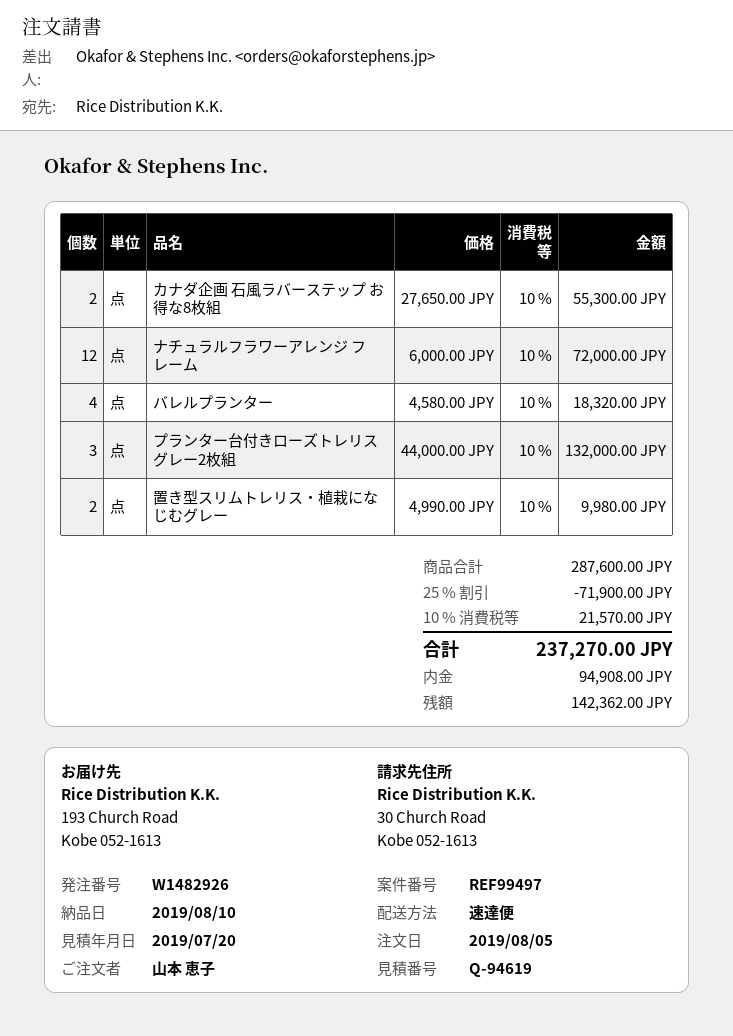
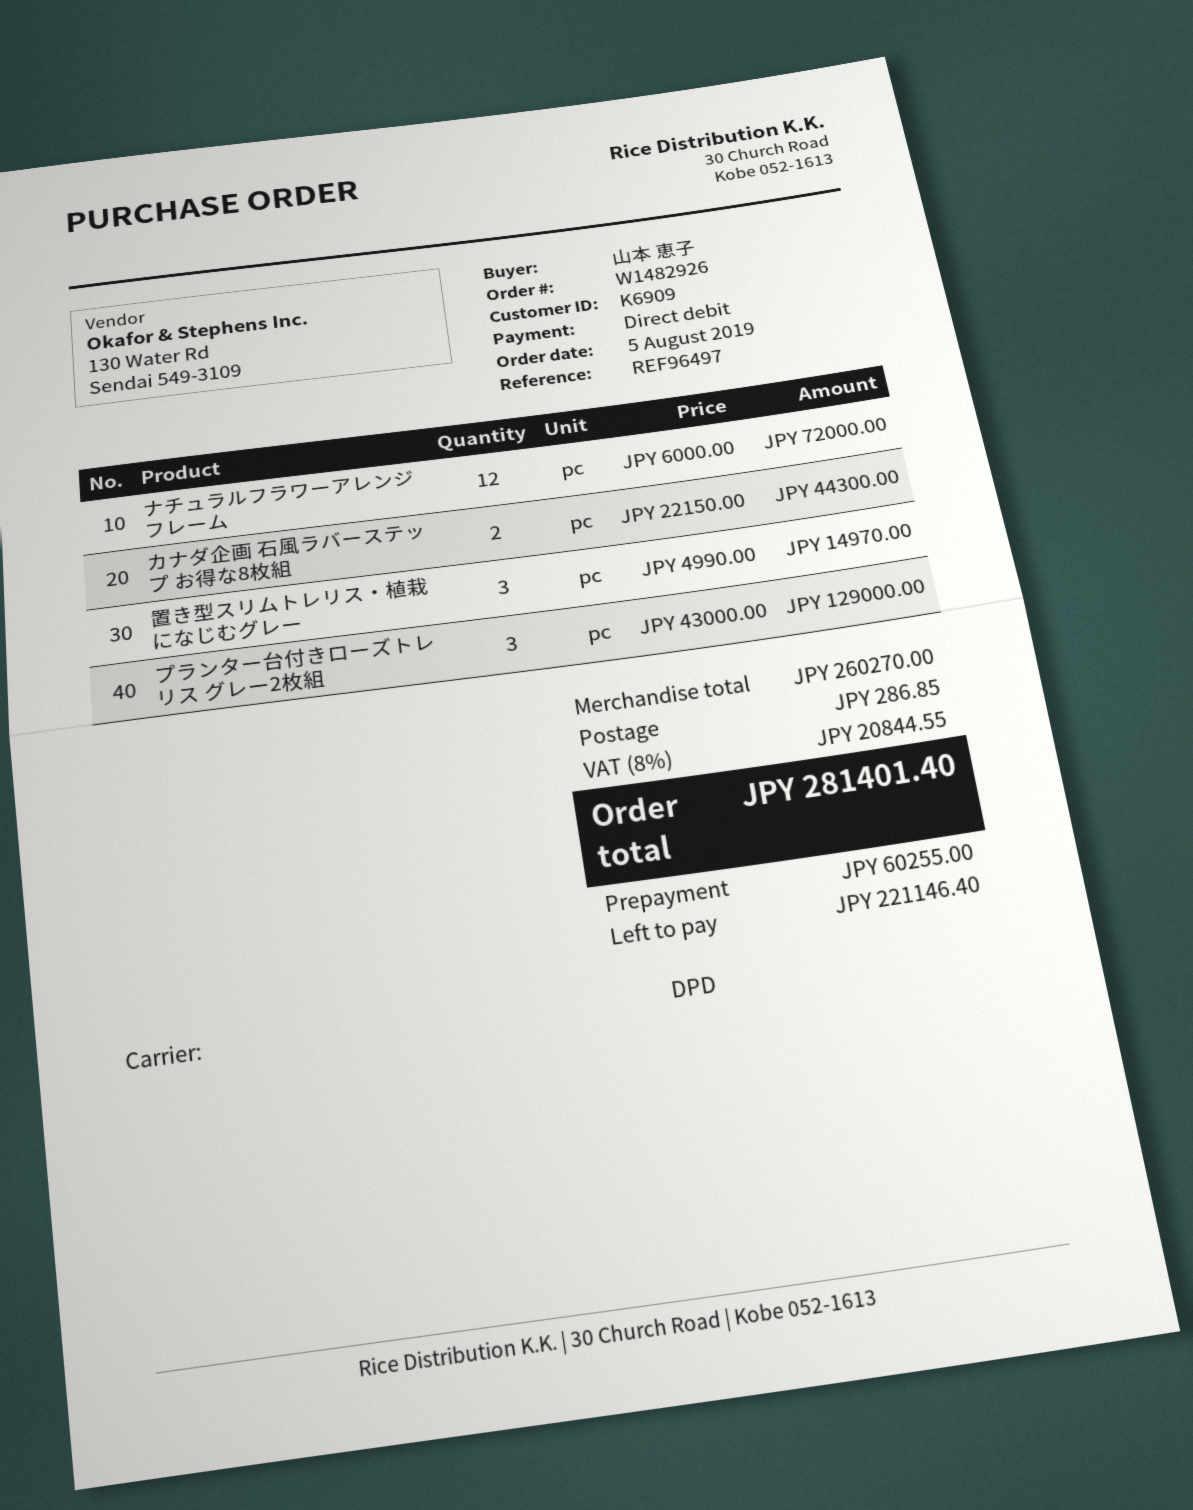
reference: REF99497 -> REF96497
shipping method: express -> DPD
カナダ企画 石風ラバーステップ お得な8枚組: 2 x 27650.00 = 55300.00 -> 2 x 22150.00 = 44300.00
バレルプランター: 4 x 4580.00 = 18320.00 -> none
プランター台付きローズトレリス グレー2枚組: 3 x 44000.00 = 132000.00 -> 3 x 43000.00 = 129000.00
置き型スリムトレリス・植栽になじむグレー: 2 x 4990.00 = 9980.00 -> 3 x 4990.00 = 14970.00
subtotal: 287600.00 -> 260270.00
discount: 25% = 71900.00 -> none
shipping: none -> 286.85
tax: 10% = 21570.00 -> 8% = 20844.55
total: 237270.00 -> 281401.40
deposit: 94908.00 -> 60255.00
balance: 142362.00 -> 221146.40

